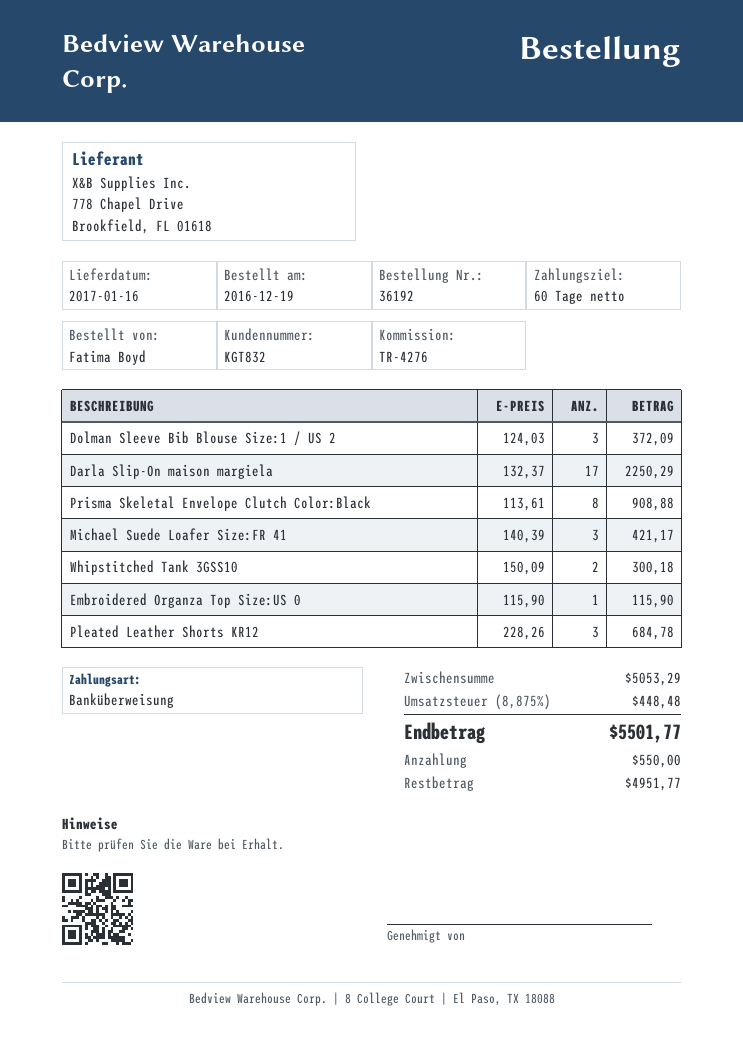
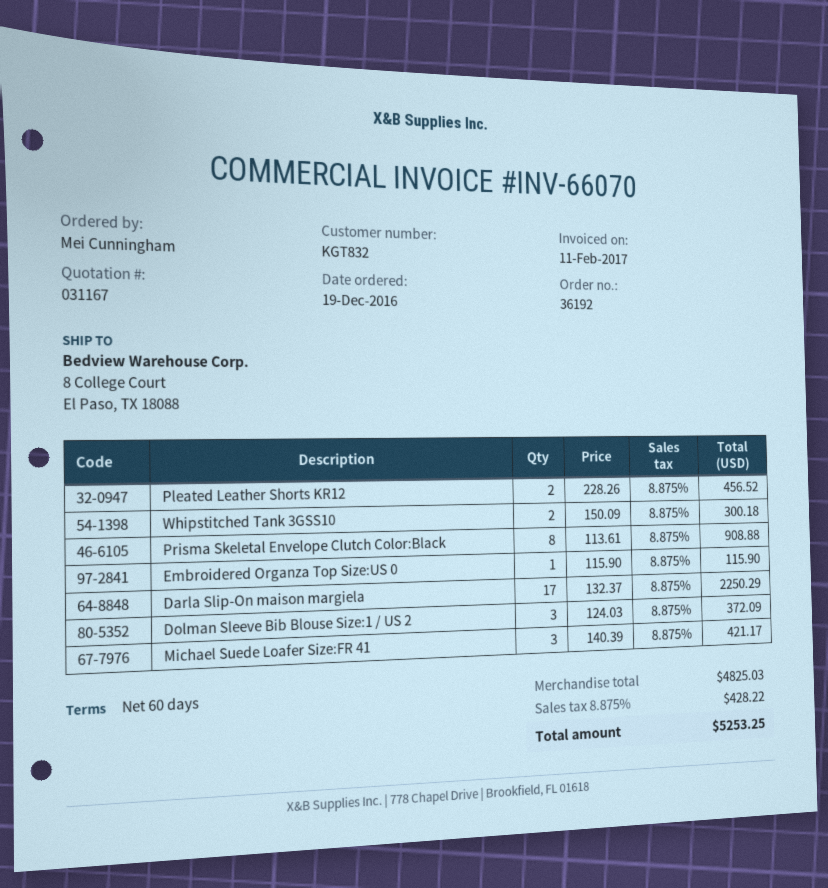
ordered by: Fatima Boyd -> Mei Cunningham
Pleated Leather Shorts KR12: 3 x 228.26 = 684.78 -> 2 x 228.26 = 456.52
subtotal: 5053.29 -> 4825.03
tax: 8.875% = 448.48 -> 8.875% = 428.22
total: 5501.77 -> 5253.25

